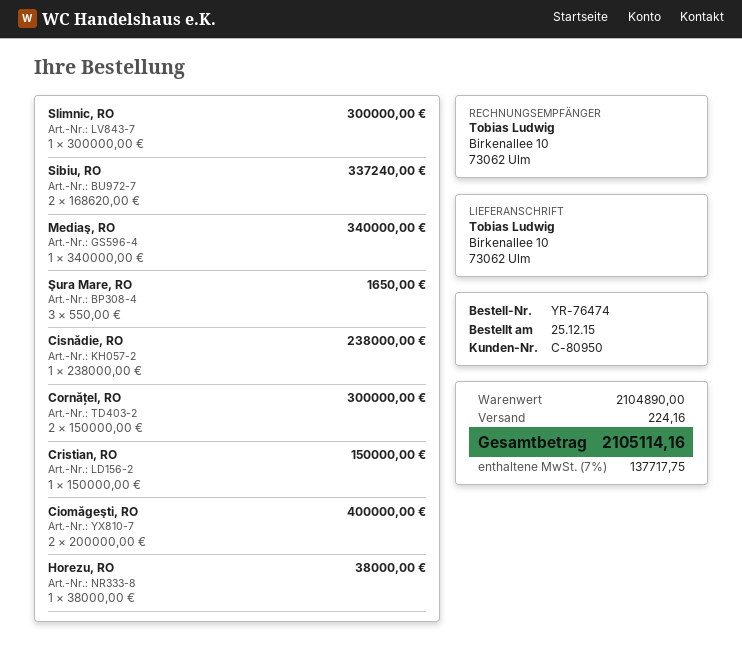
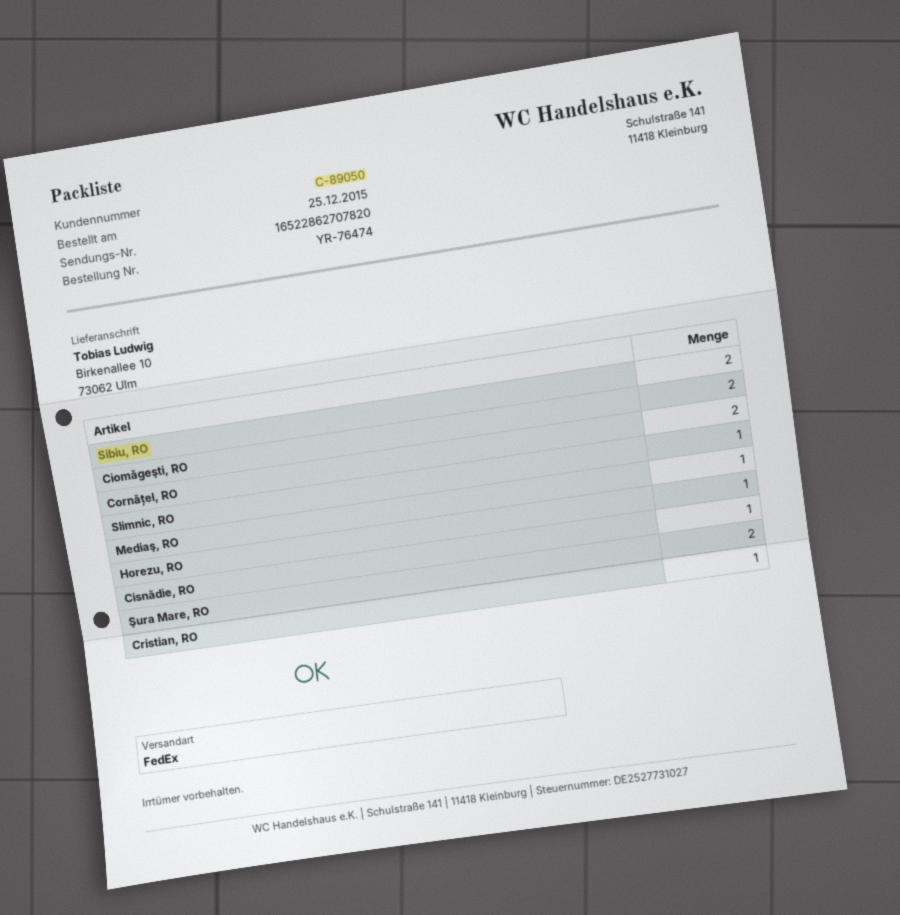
customer number: C-80950 -> C-89050
Şura Mare, RO: 3 -> 2

